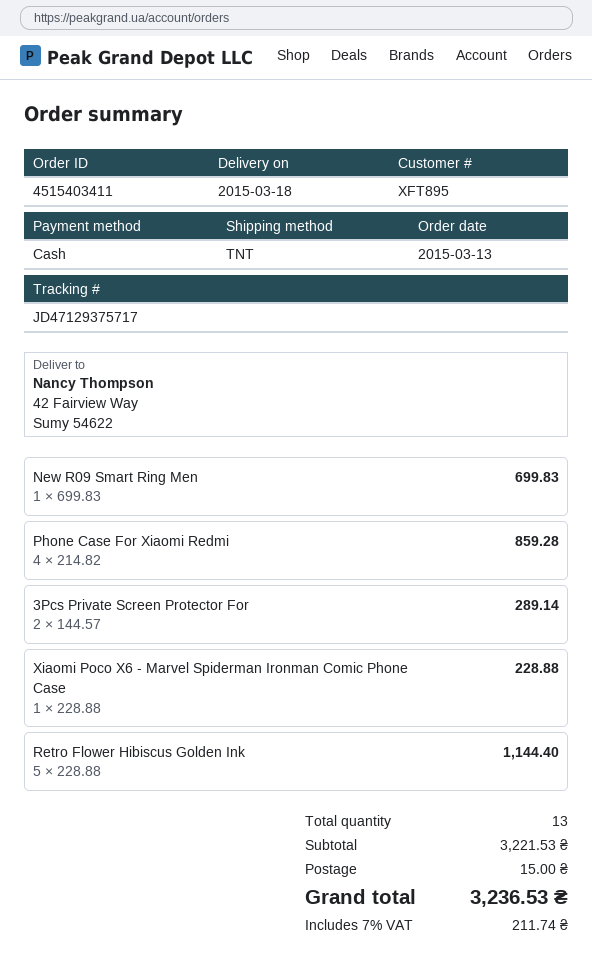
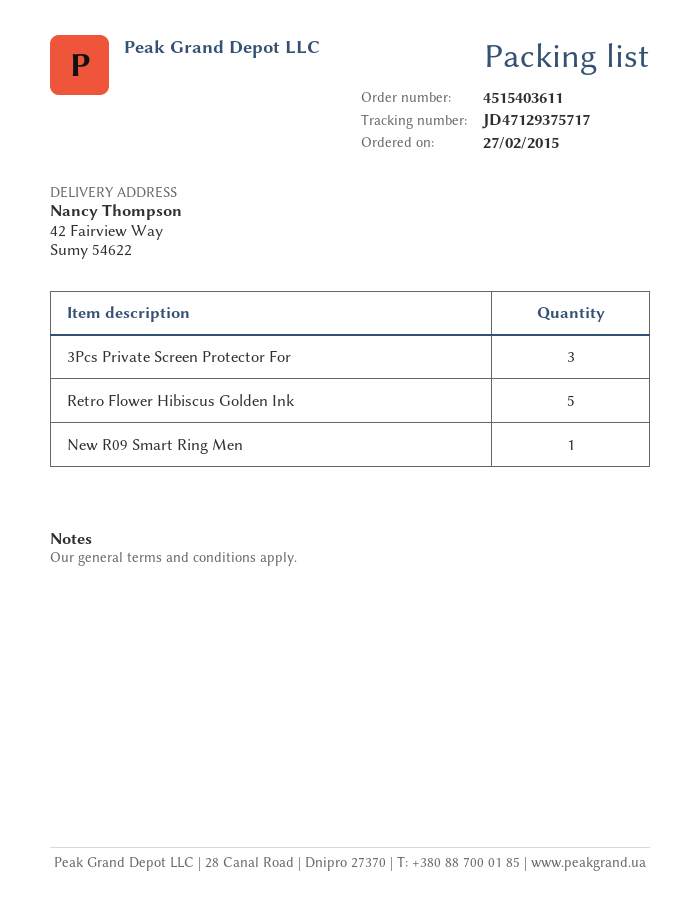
order number: 4515403411 -> 4515403611
order date: 2015-03-13 -> 2015-02-27
Phone Case For Xiaomi Redmi: 4 -> none
3Pcs Private Screen Protector For: 2 -> 3
Xiaomi Poco X6 - Marvel Spiderman Ironman Comic Phone Case: 1 -> none

